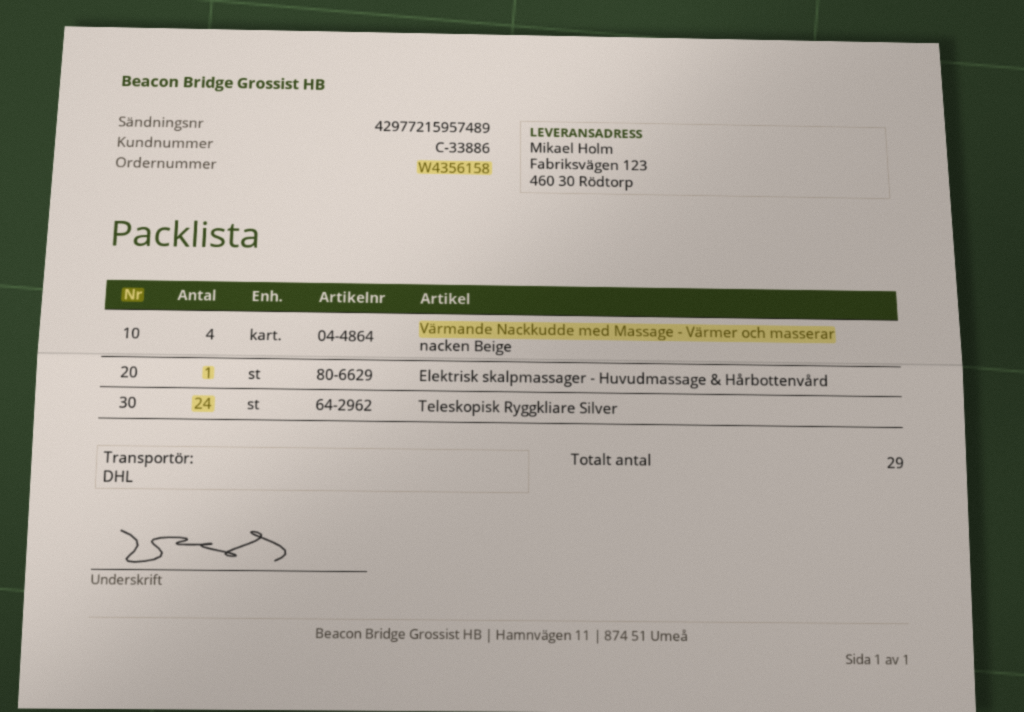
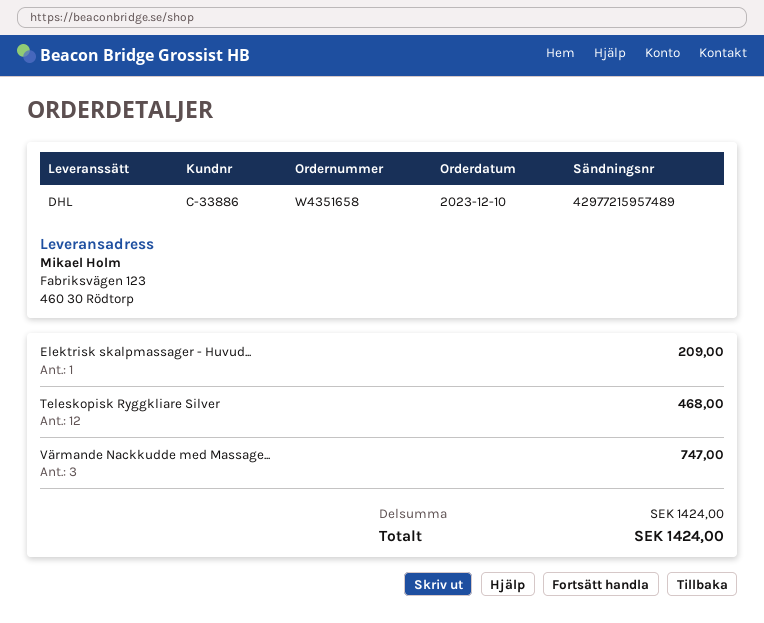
order number: W4356158 -> W4351658
Värmande Nackkudde med Massage - Värmer och masserar nacken Beige: 4 -> 3
Teleskopisk Ryggkliare Silver: 24 -> 12

